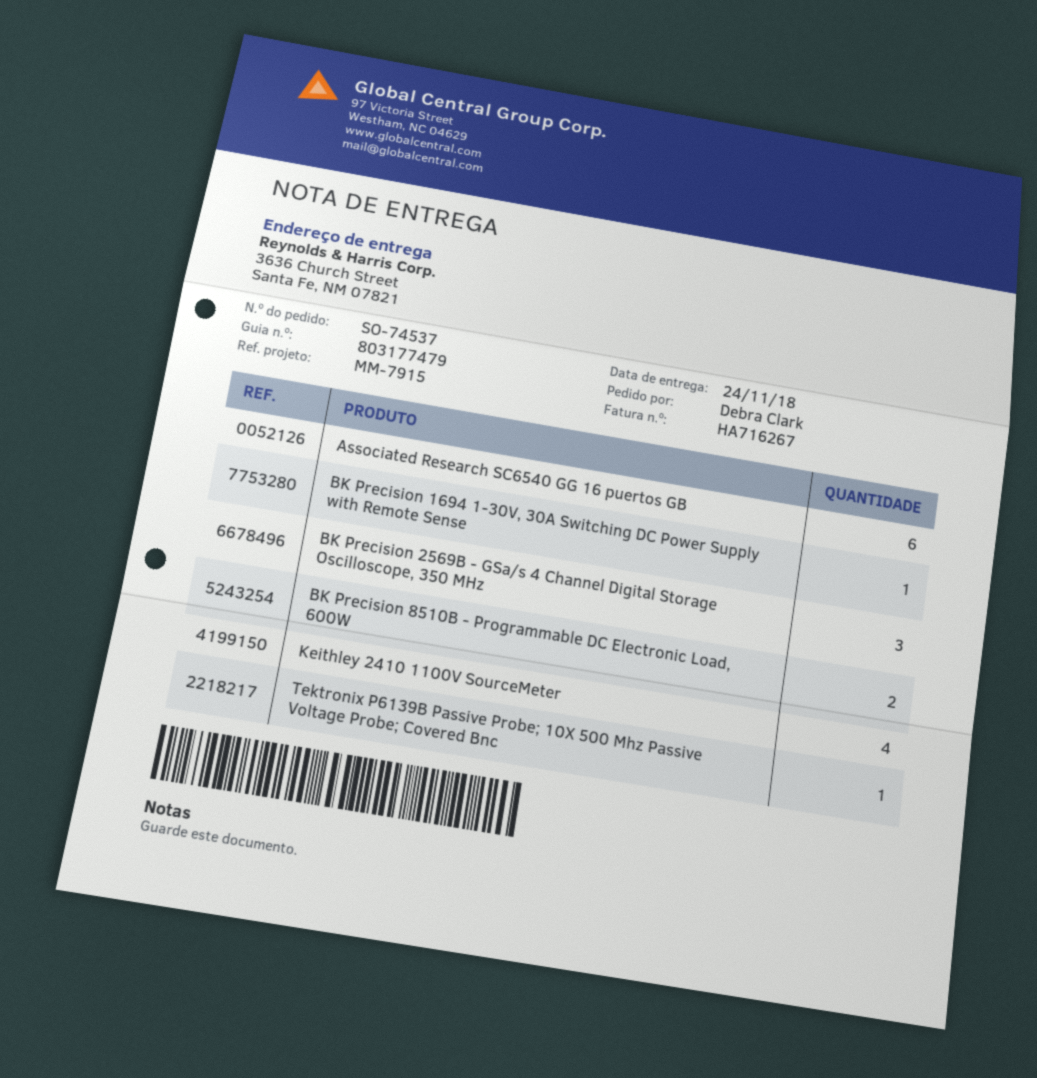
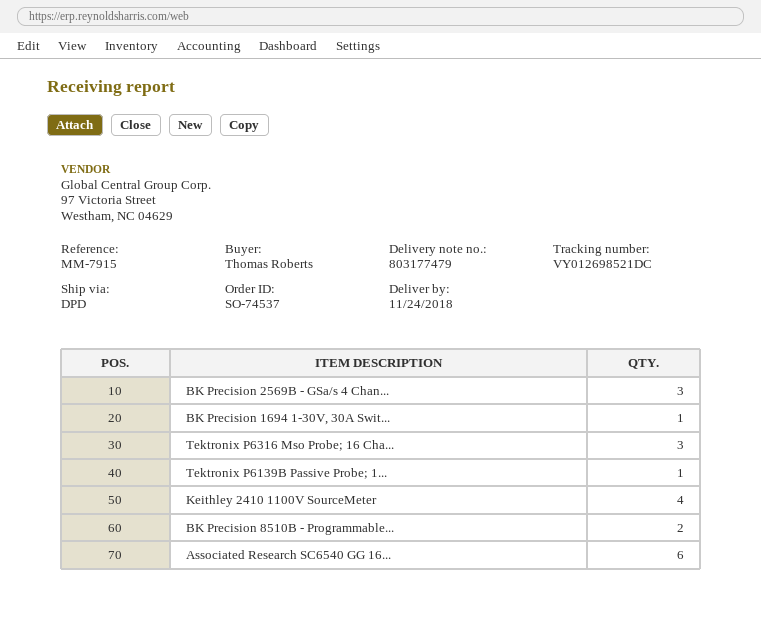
ordered by: Debra Clark -> Thomas Roberts
Tektronix P6316 Mso Probe; 16 Cha...: none -> 3

